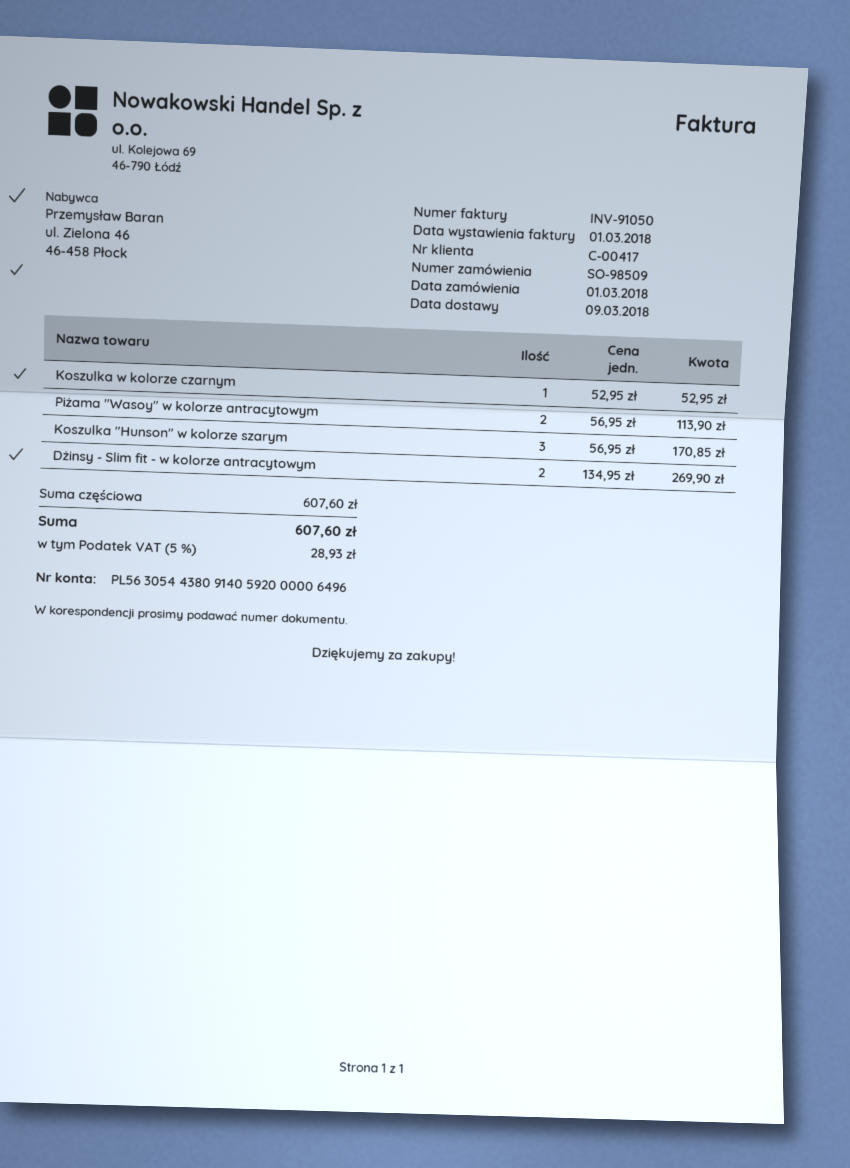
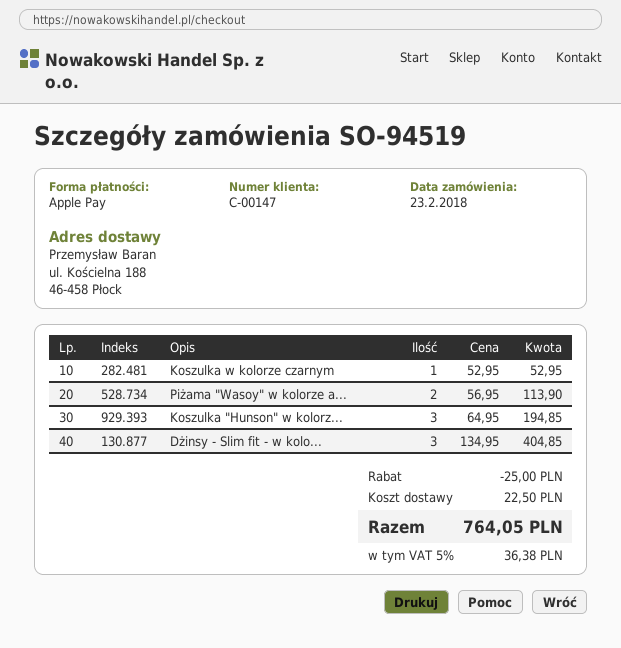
order number: SO-98509 -> SO-94519
order date: 2018-03-01 -> 2018-02-23
customer number: C-00417 -> C-00147
Koszulka "Hunson" w kolorze szarym: 3 x 56.95 = 170.85 -> 3 x 64.95 = 194.85
Dżinsy - Slim fit - w kolorze antracytowym: 2 x 134.95 = 269.90 -> 3 x 134.95 = 404.85
discount: none -> 25.00
shipping: none -> 22.50
tax: 5% = 28.93 -> 5% = 36.38
total: 607.60 -> 764.05

